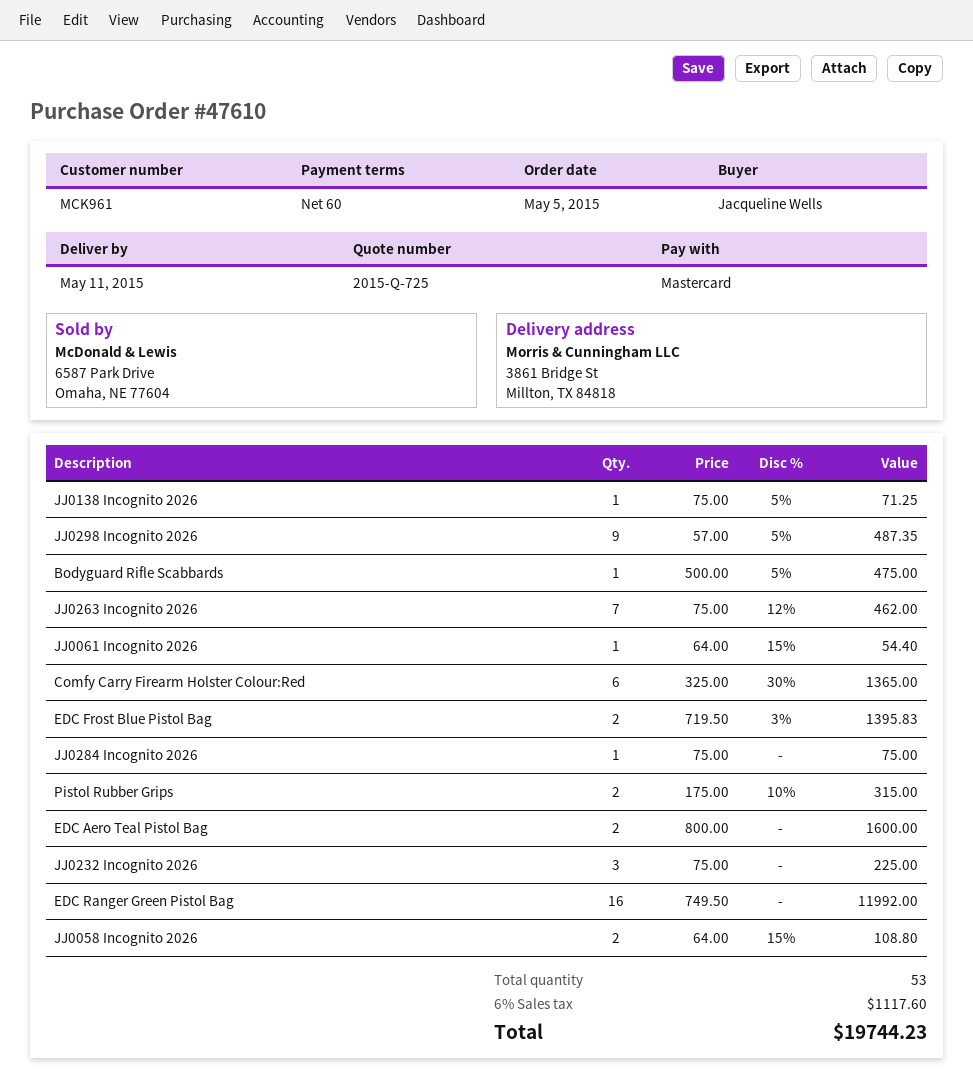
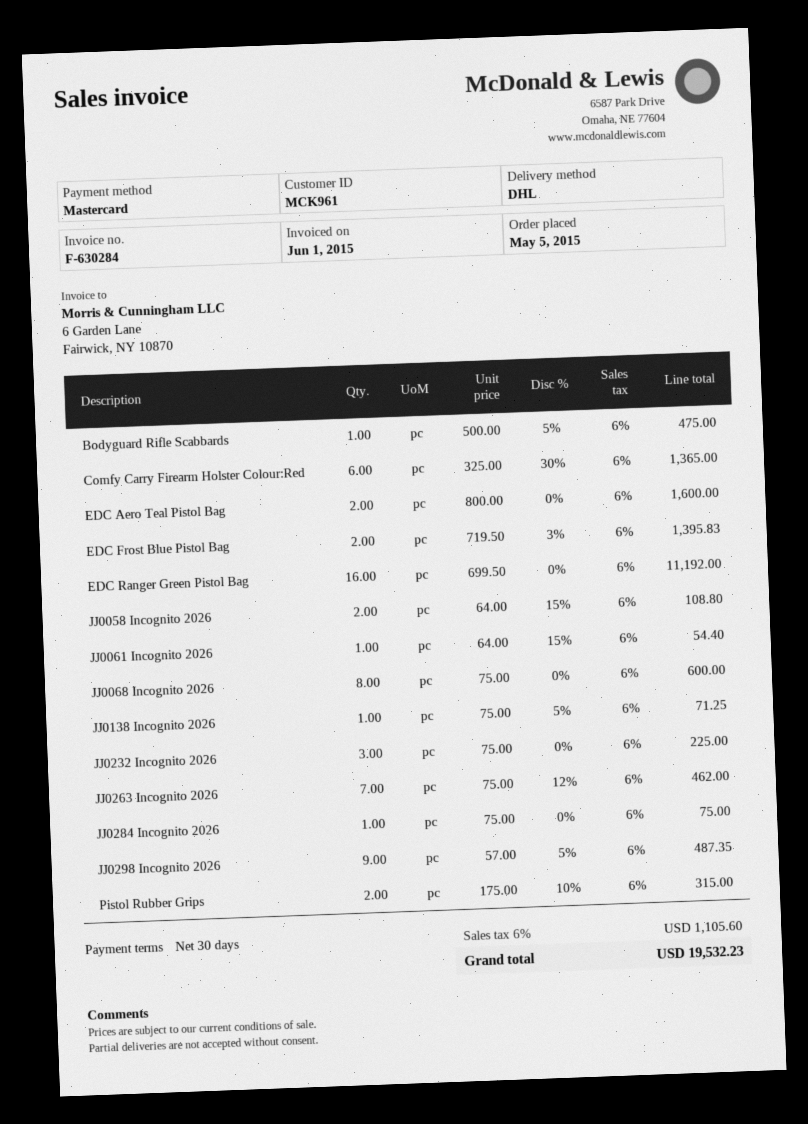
payment terms: 60 days -> 30 days
EDC Ranger Green Pistol Bag: 16 x 749.50 = 11992.00 -> 16 x 699.50 = 11192.00
JJ0068 Incognito 2026: none -> 8 x 75.00 = 600.00
tax: 6% = 1117.60 -> 6% = 1105.60
total: 19744.23 -> 19532.23

